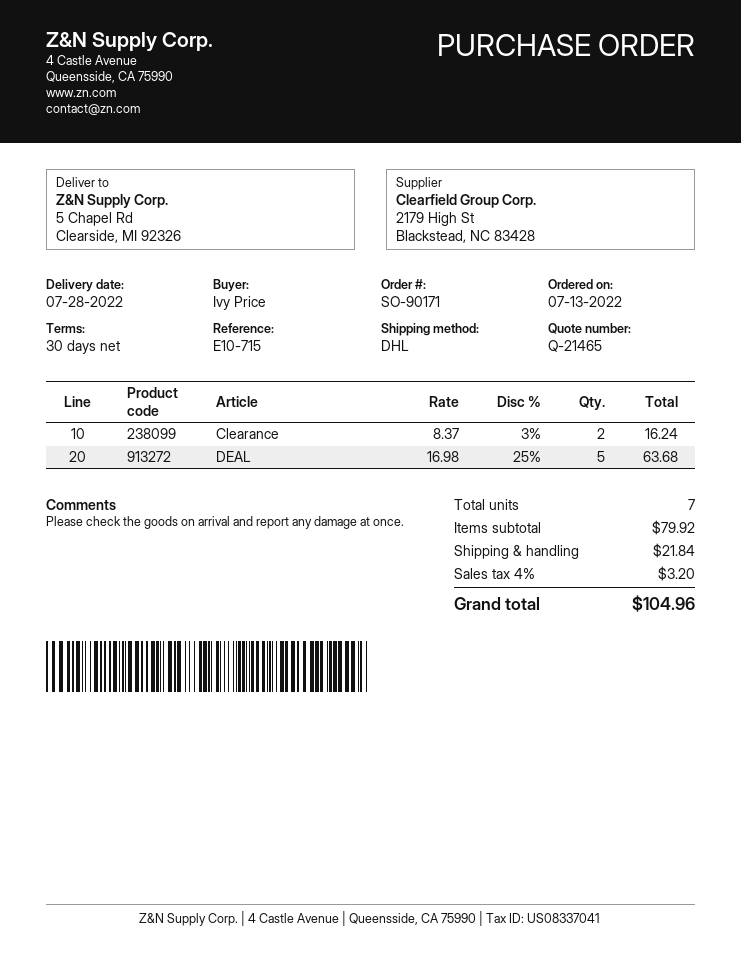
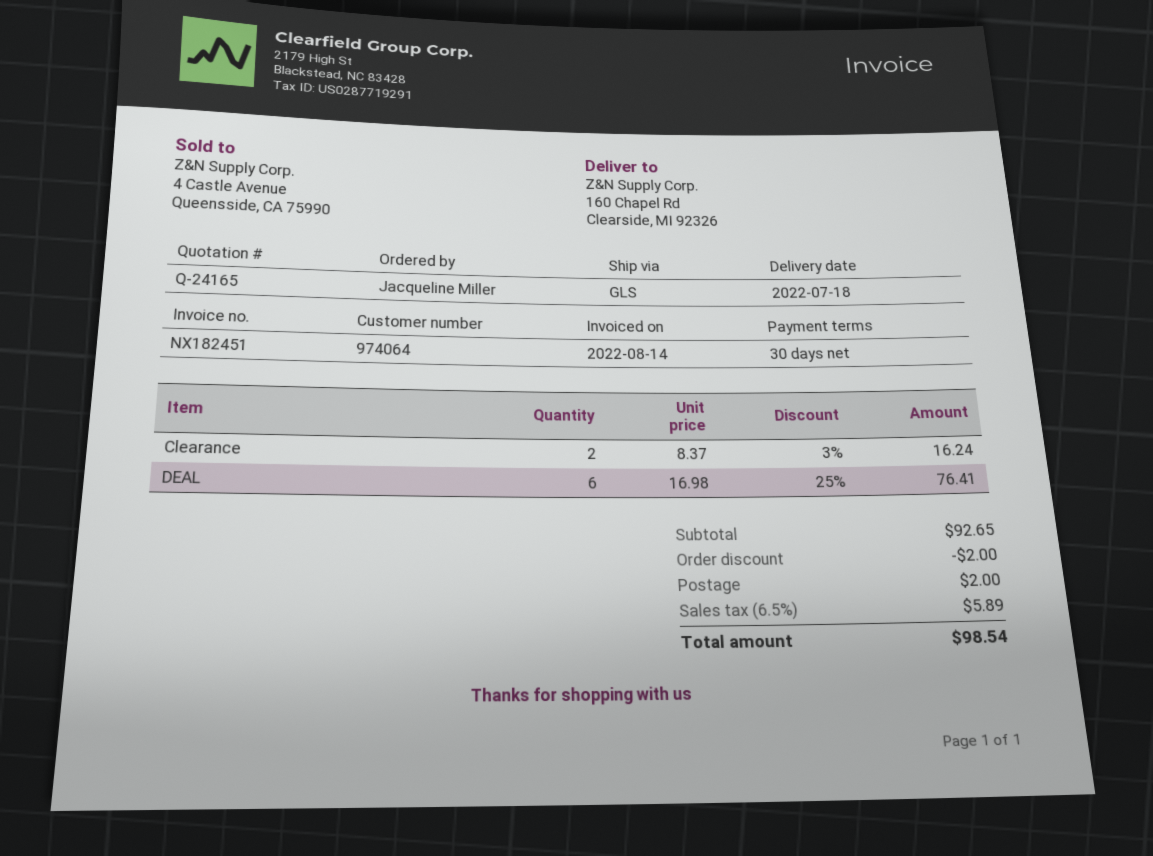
quote number: Q-21465 -> Q-24165
delivery date: 2022-07-28 -> 2022-07-18
ordered by: Ivy Price -> Jacqueline Miller
shipping method: DHL -> GLS
ship to: 5 Chapel Rd, Clearside, MI 92326 -> 160 Chapel Rd, Clearside, MI 92326
DEAL: 5 x 16.98 - 25% = 63.68 -> 6 x 16.98 - 25% = 76.41
subtotal: 79.92 -> 92.65
discount: none -> 2.00
shipping: 21.84 -> 2.00
tax: 4% = 3.20 -> 6.5% = 5.89
total: 104.96 -> 98.54

